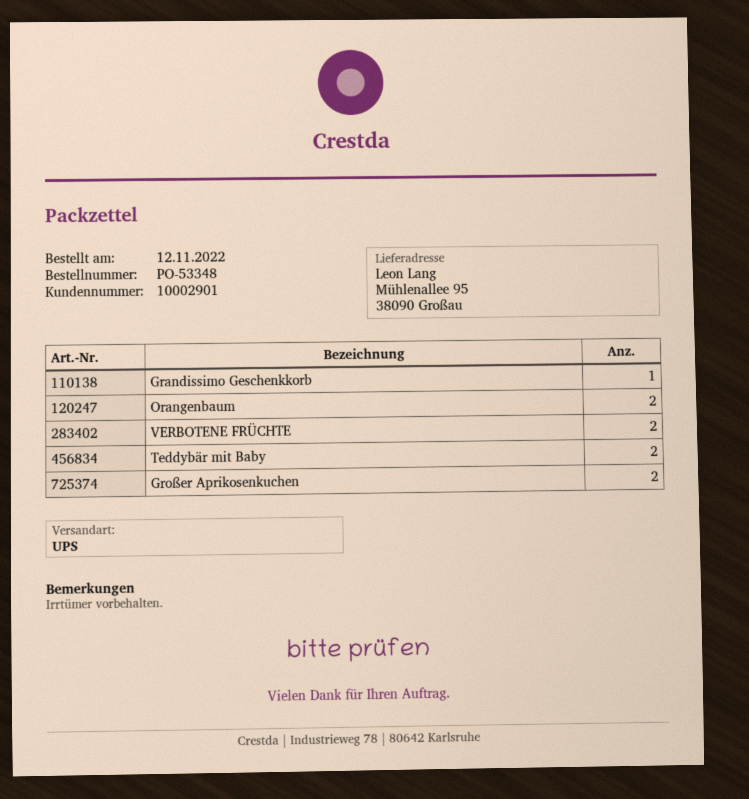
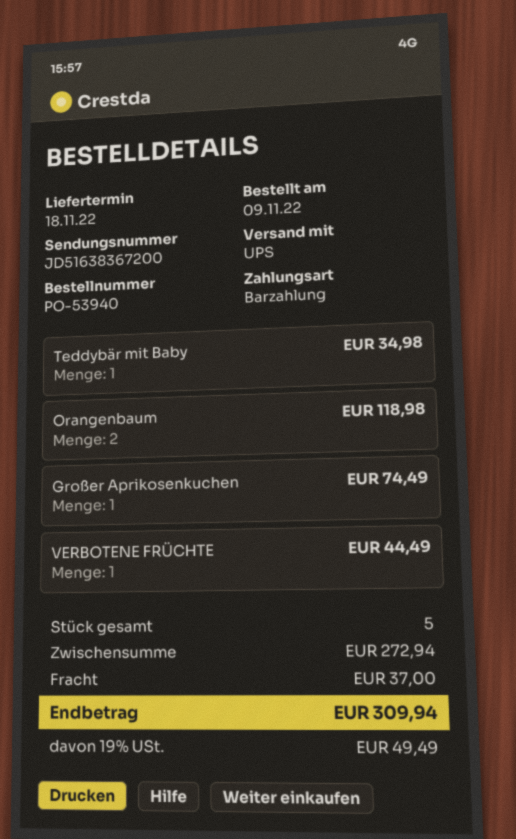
order number: PO-53348 -> PO-53940
order date: 2022-11-12 -> 2022-11-09
Grandissimo Geschenkkorb: 1 -> none
VERBOTENE FRÜCHTE: 2 -> 1
Teddybär mit Baby: 2 -> 1
Großer Aprikosenkuchen: 2 -> 1

